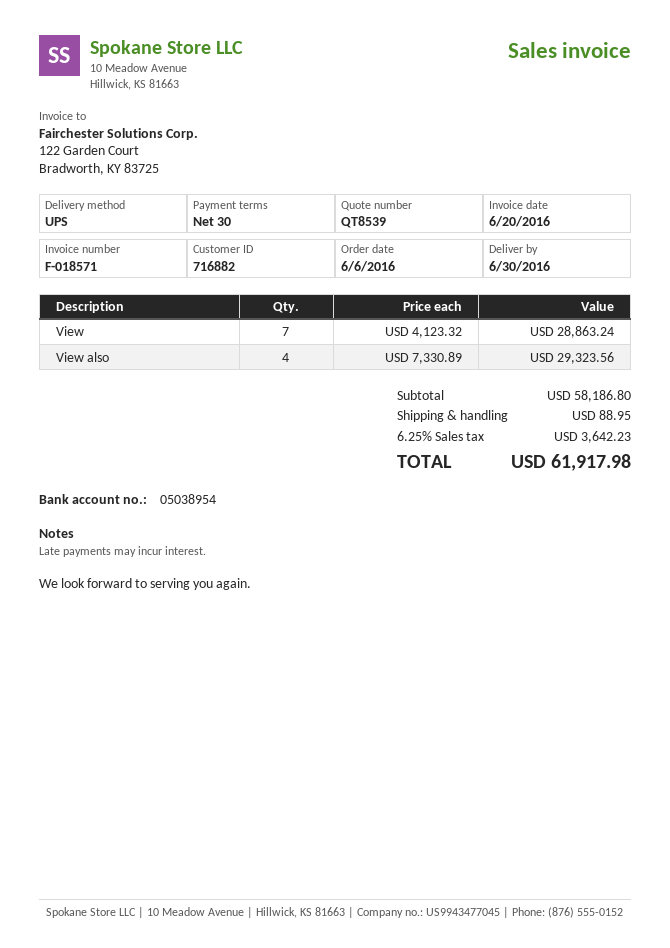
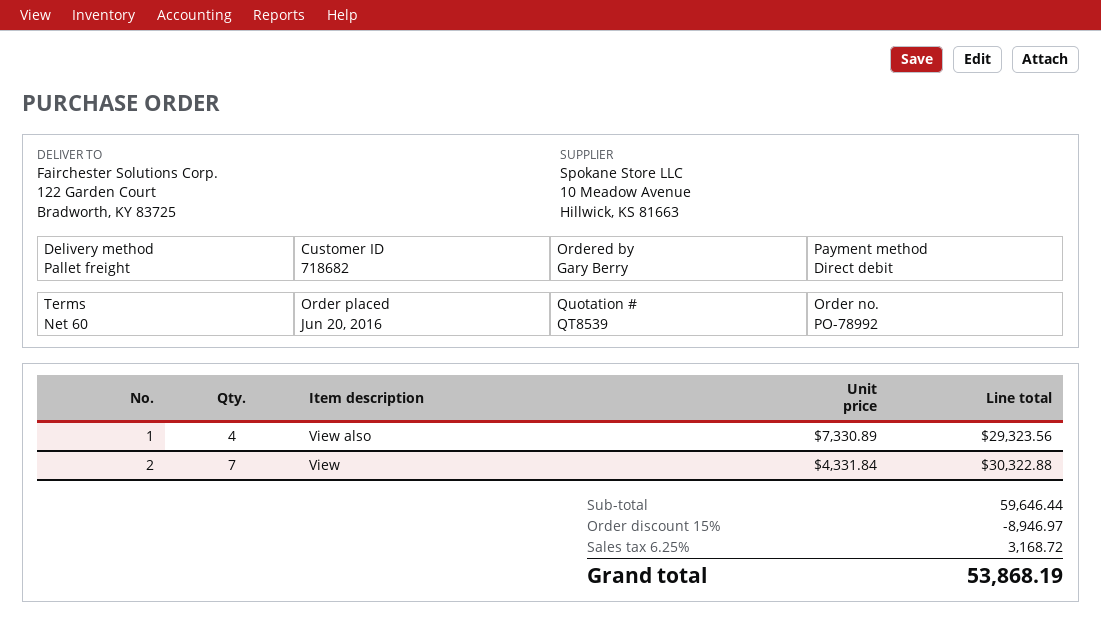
order date: 2016-06-06 -> 2016-06-20
payment terms: 30 days -> 60 days
customer number: 716882 -> 718682
shipping method: UPS -> pallet freight
View: 7 x 4123.32 = 28863.24 -> 7 x 4331.84 = 30322.88
subtotal: 58186.80 -> 59646.44
discount: none -> 15% = 8946.97
shipping: 88.95 -> none
tax: 6.25% = 3642.23 -> 6.25% = 3168.72
total: 61917.98 -> 53868.19

